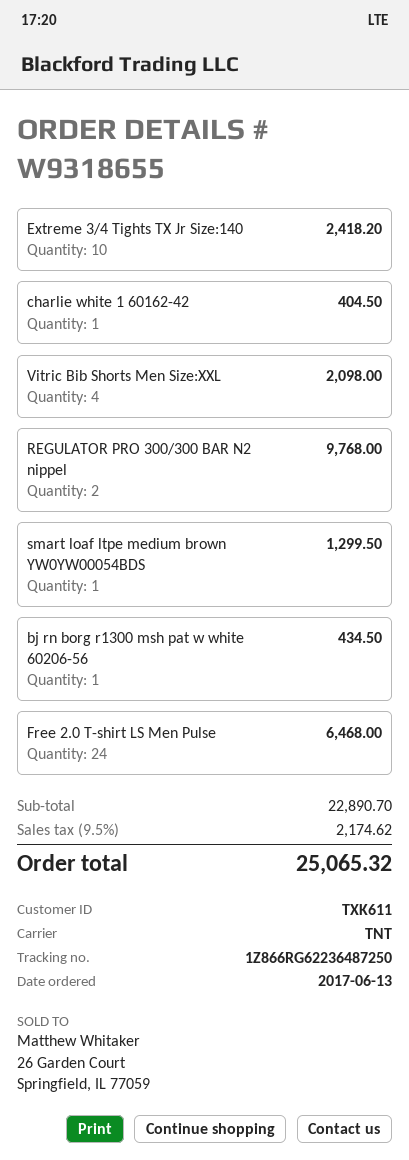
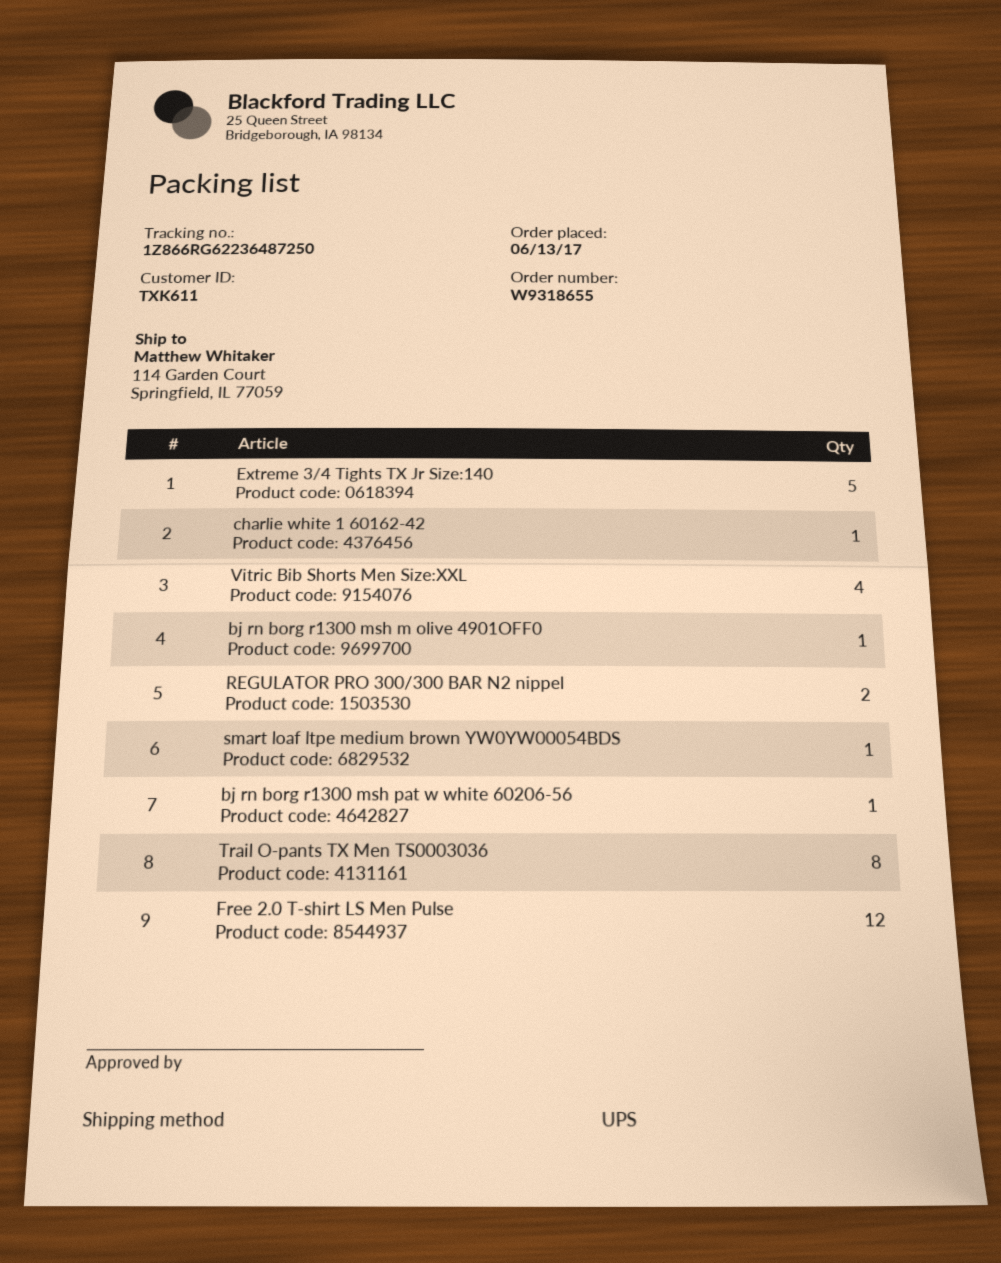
shipping method: TNT -> UPS
Extreme 3/4 Tights TX Jr Size:140: 10 -> 5
Free 2.0 T-shirt LS Men Pulse: 24 -> 12
bj rn borg r1300 msh m olive 4901OFF0: none -> 1
Trail O-pants TX Men TS0003036: none -> 8

